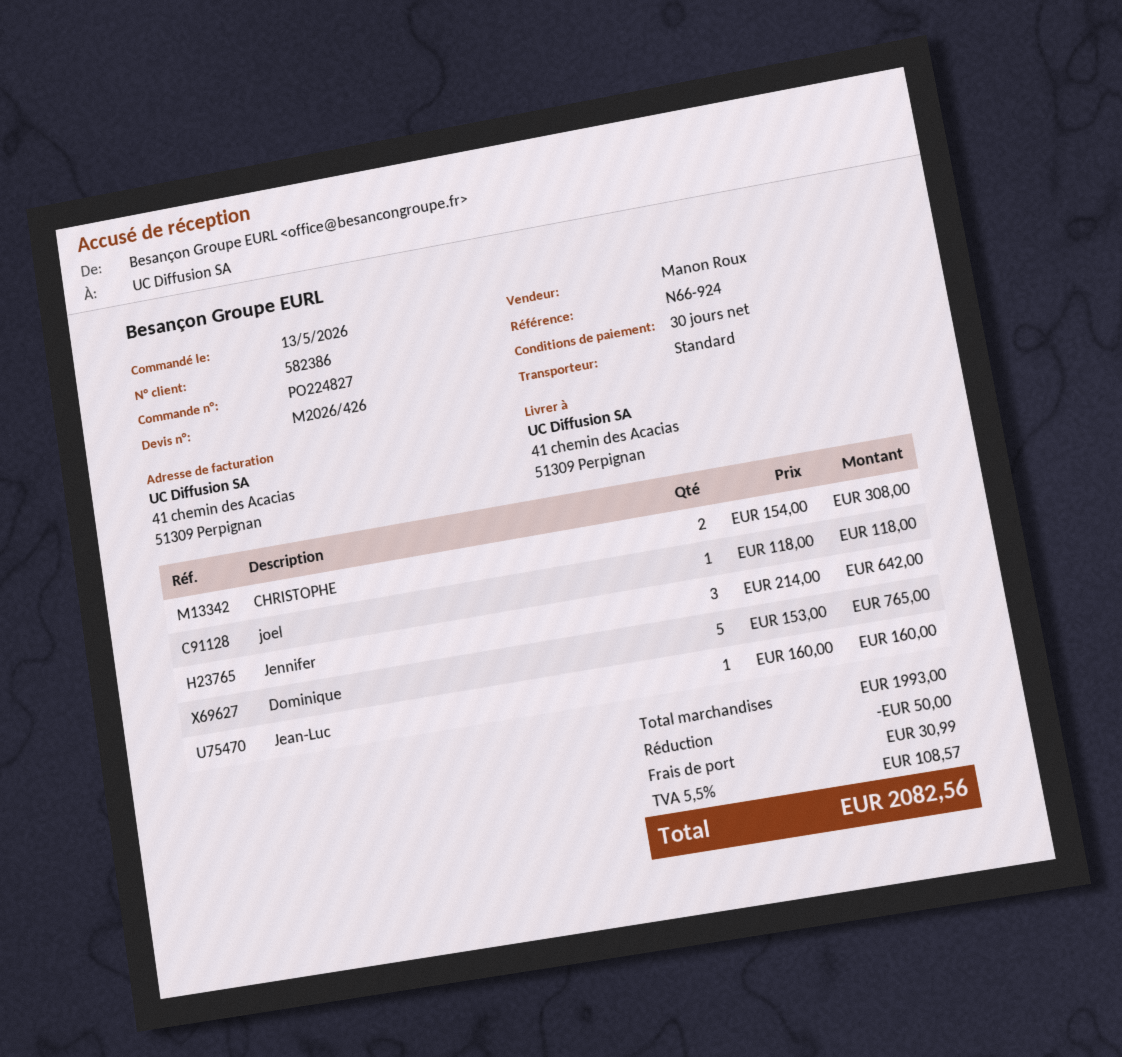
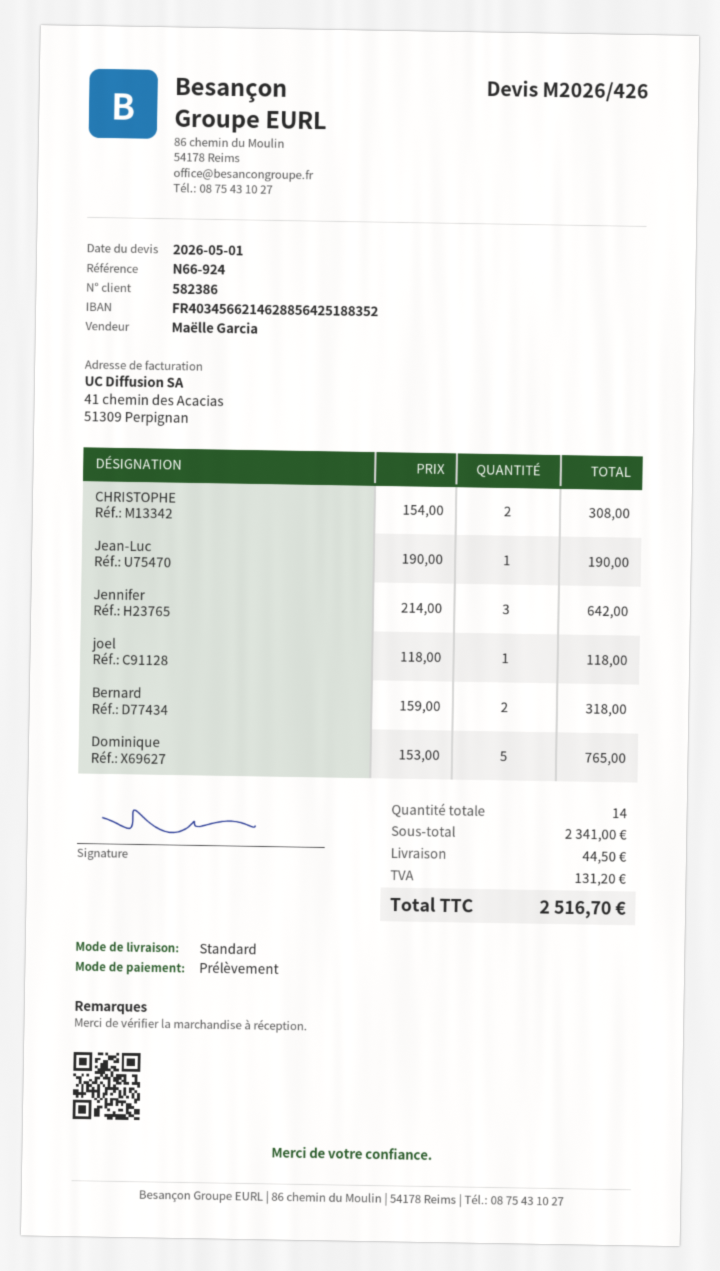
sales rep: Manon Roux -> Maëlle Garcia
Jean-Luc: 1 x 160.00 = 160.00 -> 1 x 190.00 = 190.00
Bernard: none -> 2 x 159.00 = 318.00
subtotal: 1993.00 -> 2341.00
discount: 50.00 -> none
shipping: 30.99 -> 44.50
tax: 108.57 -> 131.20
total: 2082.56 -> 2516.70

